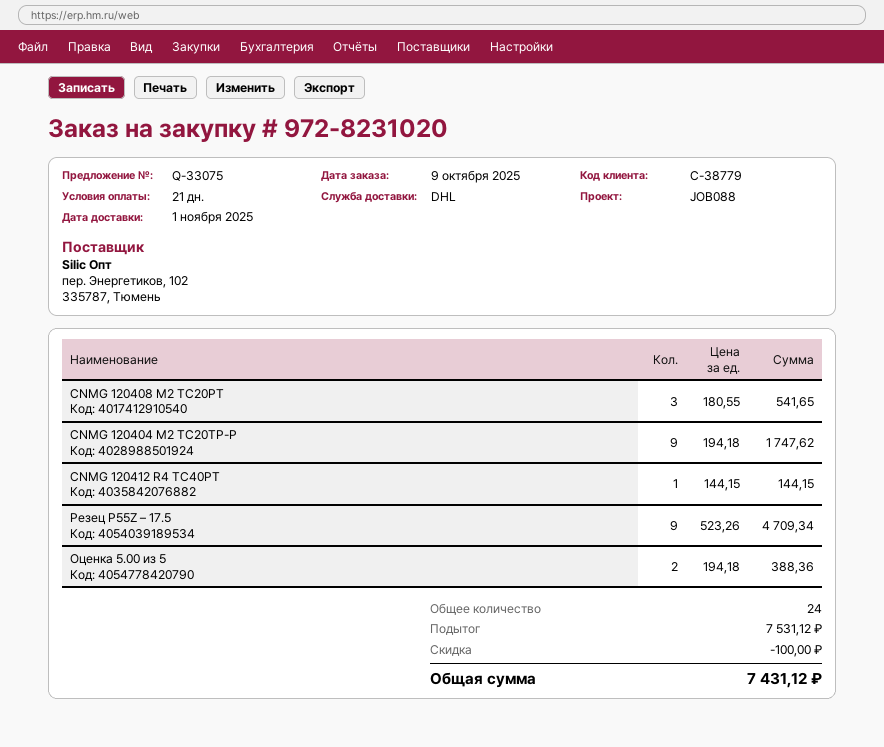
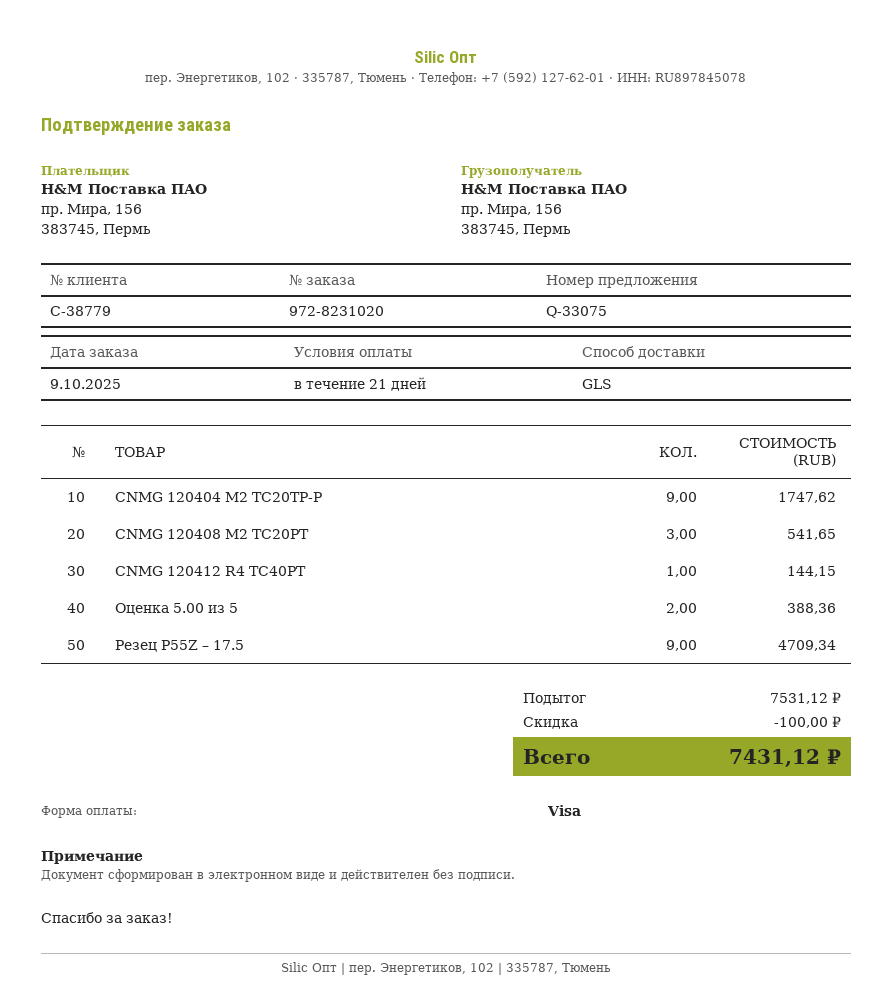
shipping method: DHL -> GLS

